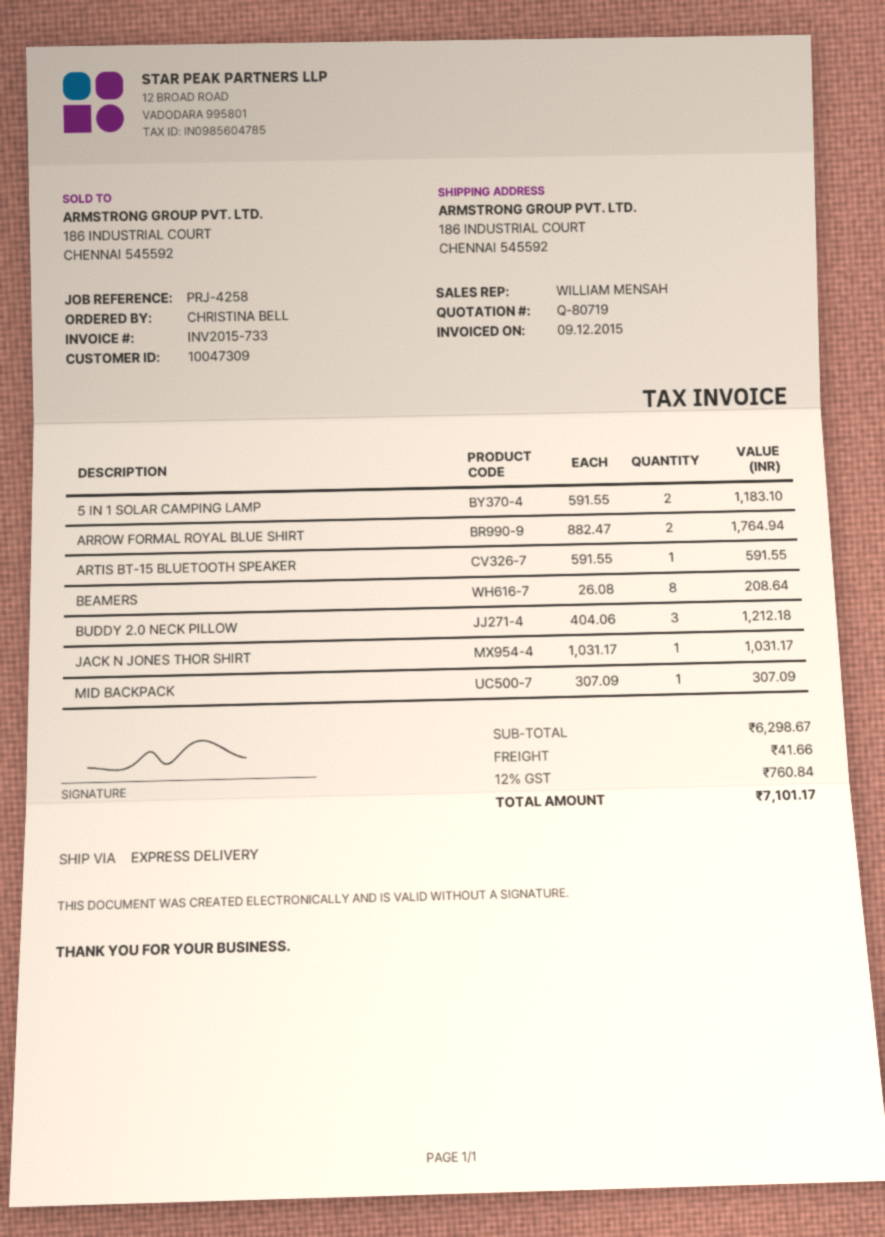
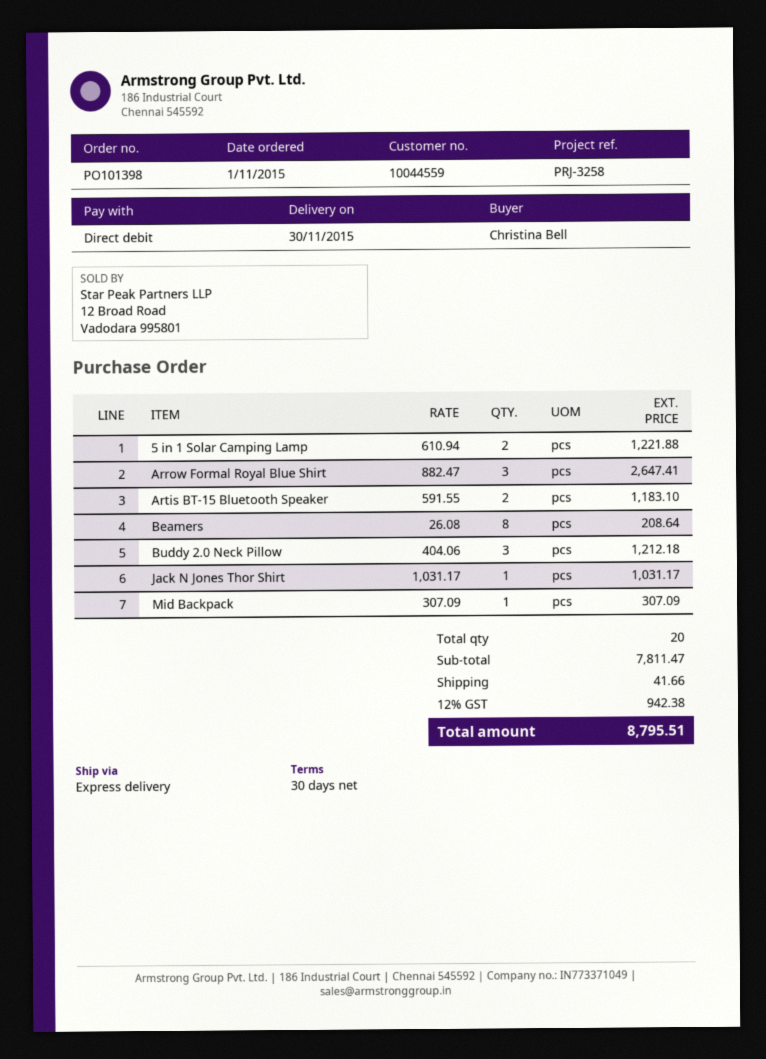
customer number: 10047309 -> 10044559
reference: PRJ-4258 -> PRJ-3258
5 IN 1 SOLAR CAMPING LAMP: 2 x 591.55 = 1183.10 -> 2 x 610.94 = 1221.88
ARROW FORMAL ROYAL BLUE SHIRT: 2 x 882.47 = 1764.94 -> 3 x 882.47 = 2647.41
ARTIS BT-15 BLUETOOTH SPEAKER: 1 x 591.55 = 591.55 -> 2 x 591.55 = 1183.10
subtotal: 6298.67 -> 7811.47
tax: 12% = 760.84 -> 12% = 942.38
total: 7101.17 -> 8795.51

